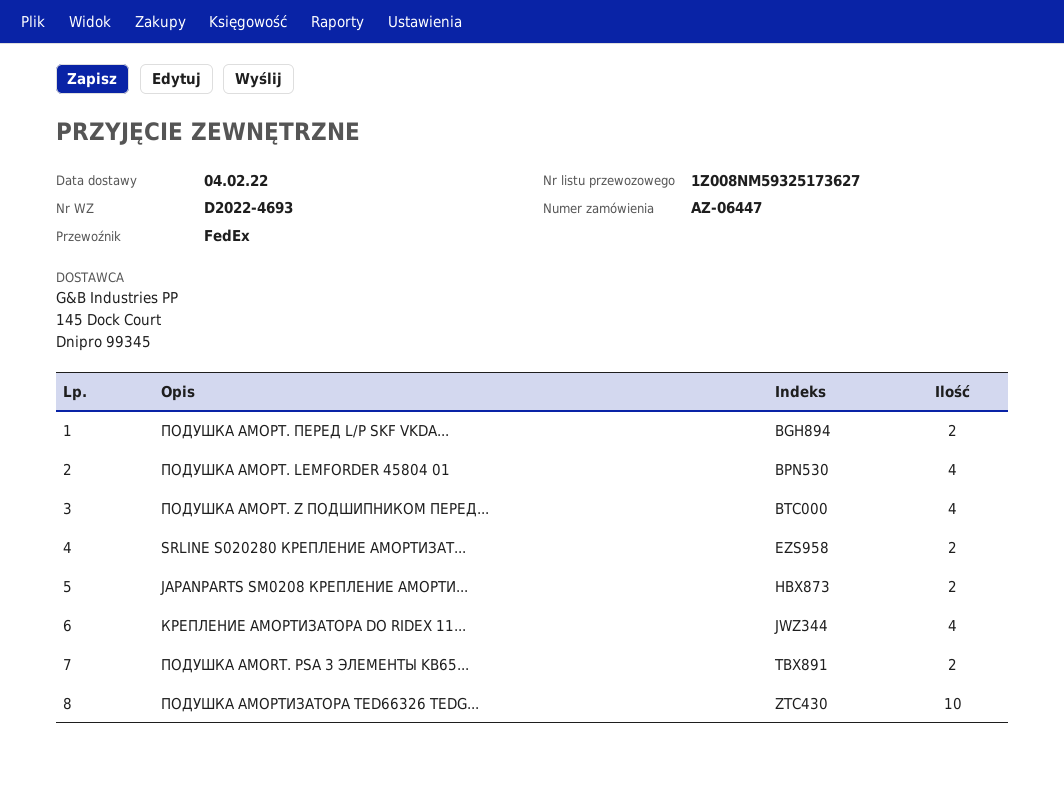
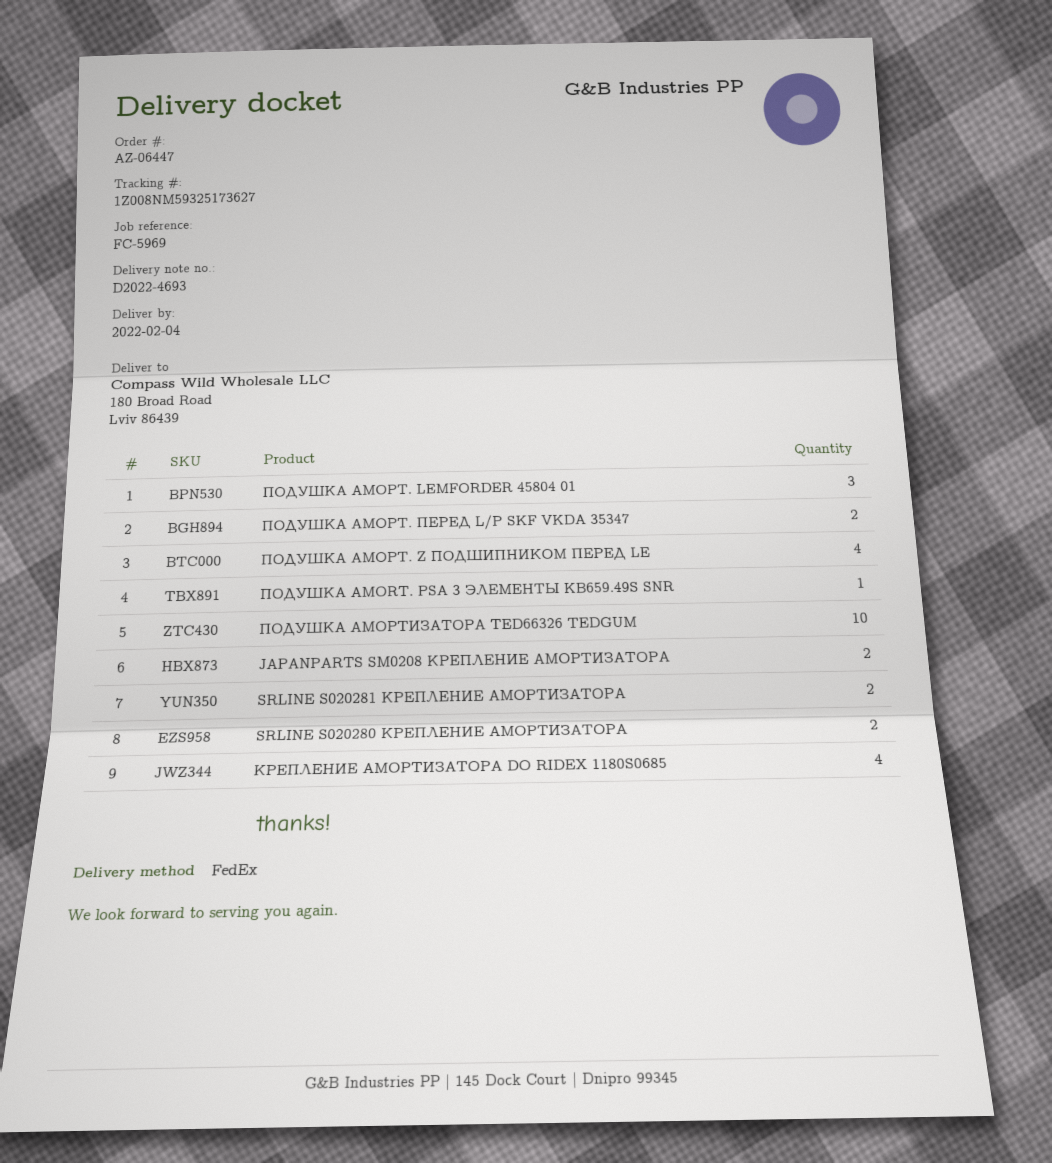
ПОДУШКА АМОРТ. LEMFORDER 45804 01: 4 -> 3
ПОДУШКА AMORT. PSA 3 ЭЛЕМЕНТЫ KB65...: 2 -> 1
SRLINE S020281 КРЕПЛЕНИЕ АМОРТИЗАТОРА: none -> 2

